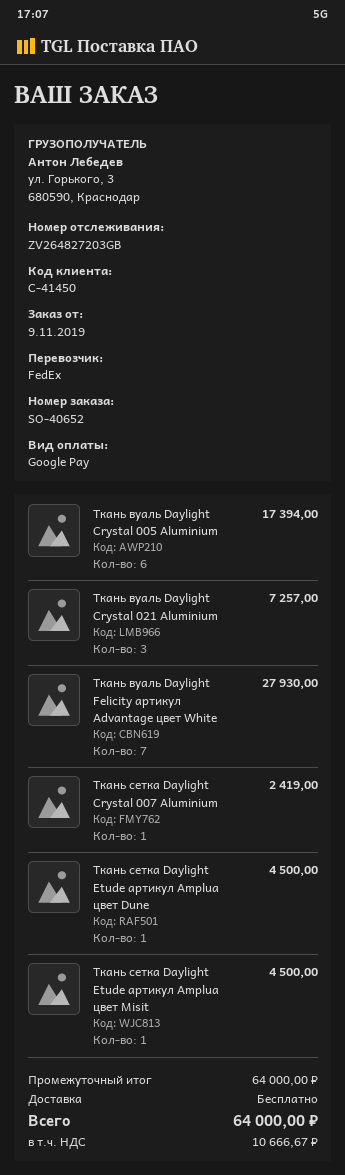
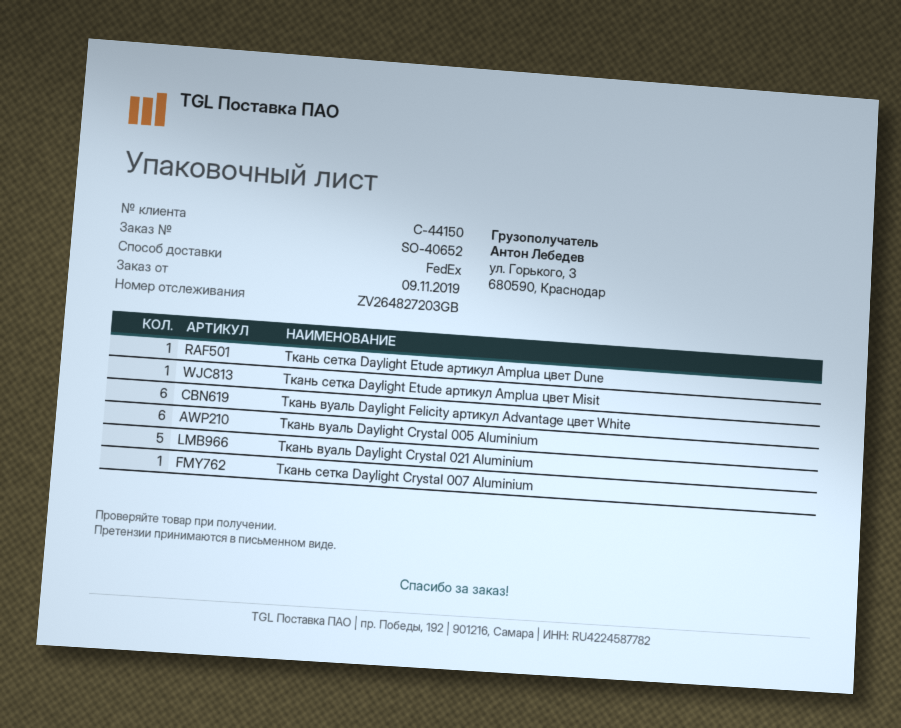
customer number: C-41450 -> C-44150
Ткань вуаль Daylight Crystal 021 Aluminium: 3 -> 5
Ткань вуаль Daylight Felicity артикул Advantage цвет White: 7 -> 6

